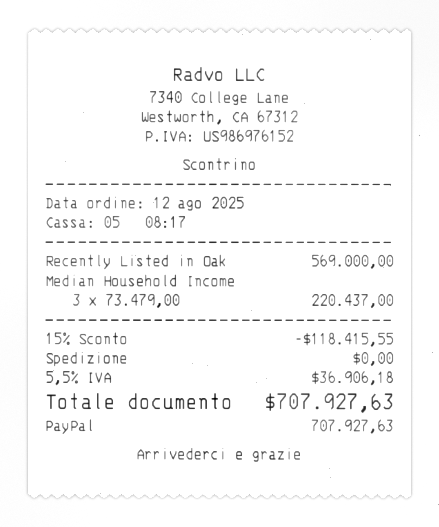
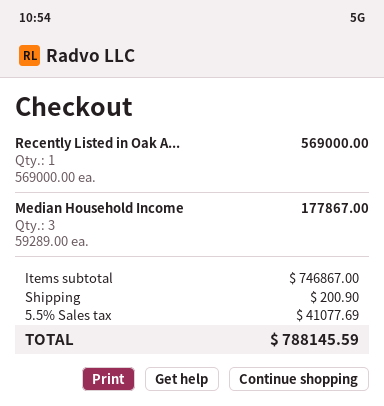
Median Household Income: 3 x 73479.00 = 220437.00 -> 3 x 59289.00 = 177867.00
discount: 15% = 118415.55 -> none
shipping: 0.00 -> 200.90
tax: 5.5% = 36906.18 -> 5.5% = 41077.69
total: 707927.63 -> 788145.59

